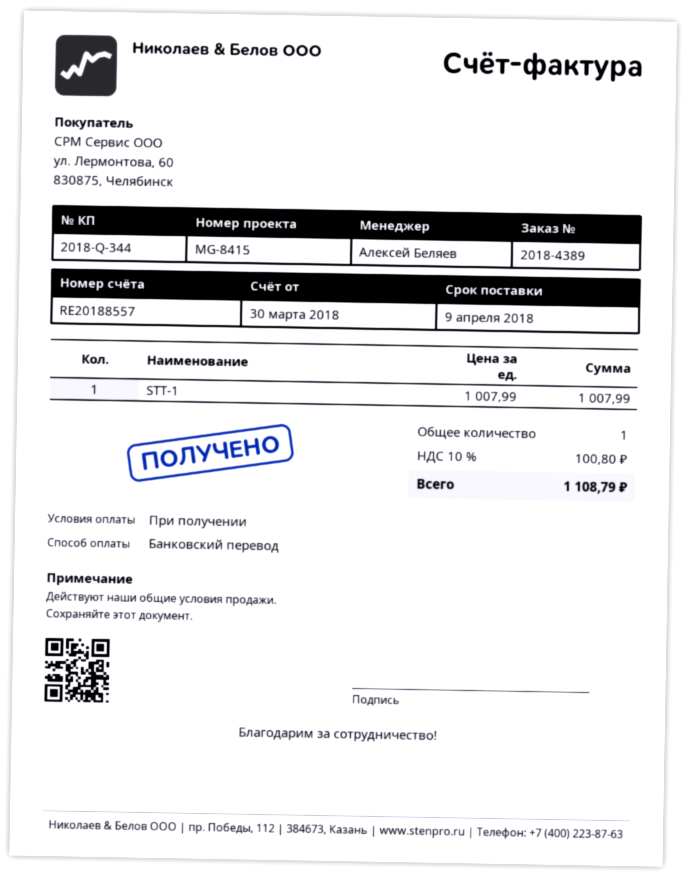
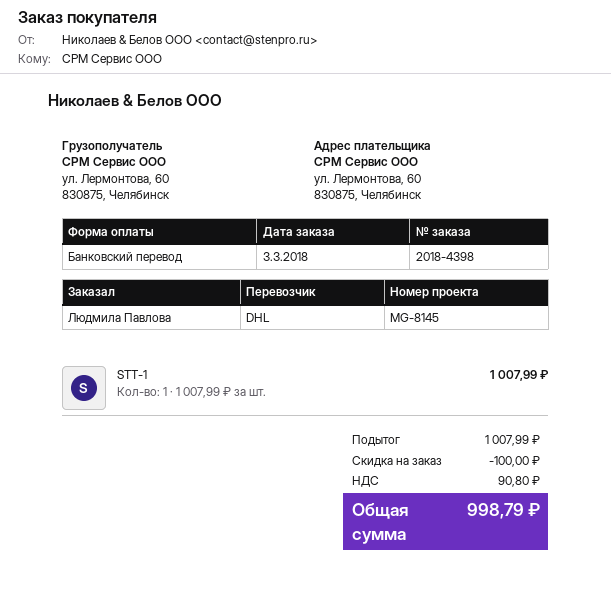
order number: 2018-4389 -> 2018-4398
reference: MG-8415 -> MG-8145
discount: none -> 100.00
tax: 100.80 -> 90.80
total: 1108.79 -> 998.79

